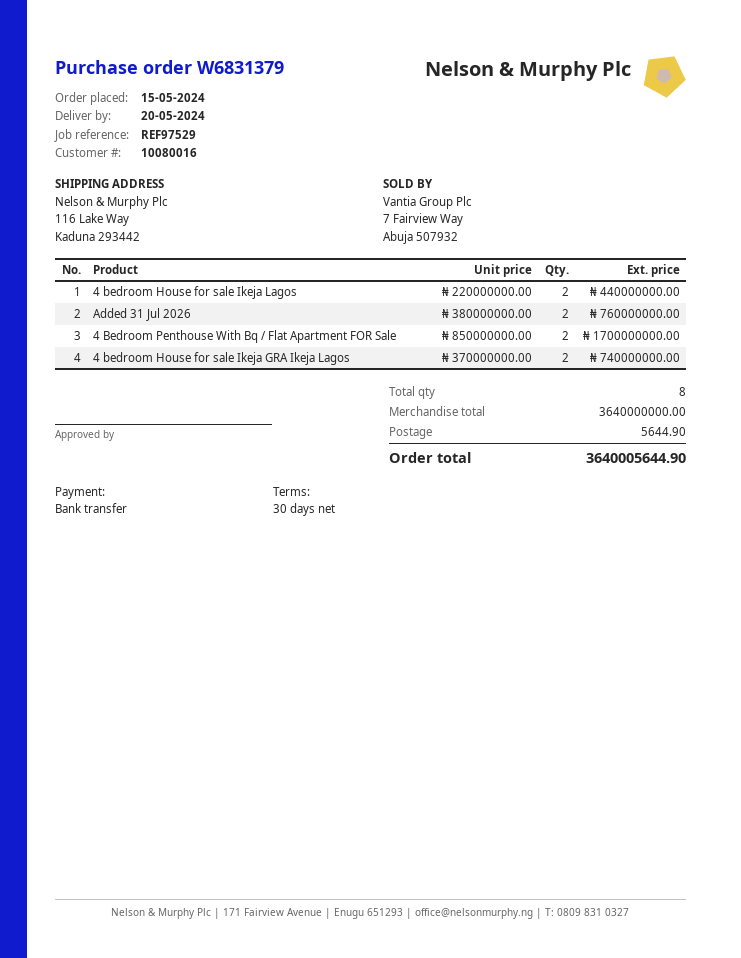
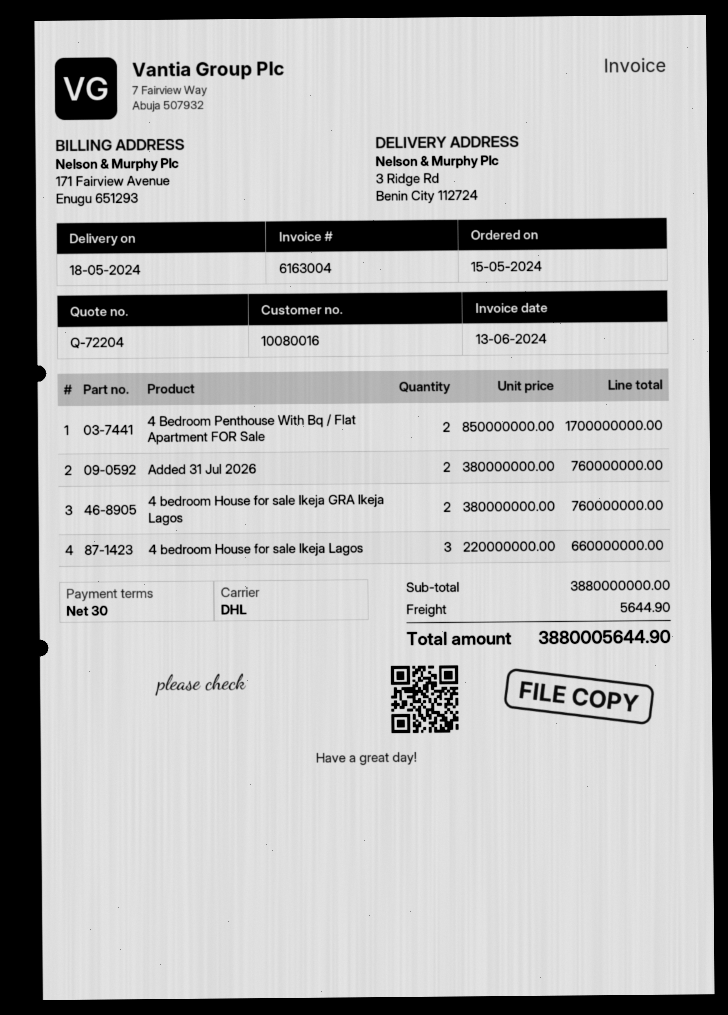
delivery date: 2024-05-20 -> 2024-05-18
ship to: 116 Lake Way, Kaduna 293442 -> 3 Ridge Rd, Benin City 112724
4 bedroom House for sale Ikeja Lagos: 2 x 220000000.00 = 440000000.00 -> 3 x 220000000.00 = 660000000.00
4 bedroom House for sale Ikeja GRA Ikeja Lagos: 2 x 370000000.00 = 740000000.00 -> 2 x 380000000.00 = 760000000.00
subtotal: 3640000000.00 -> 3880000000.00
total: 3640005644.90 -> 3880005644.90

